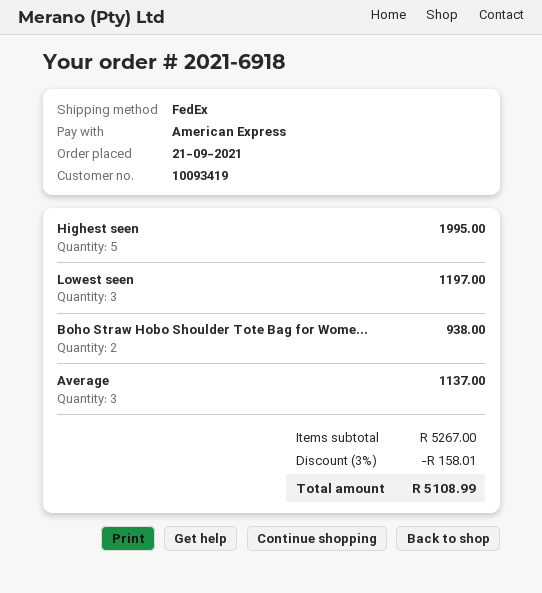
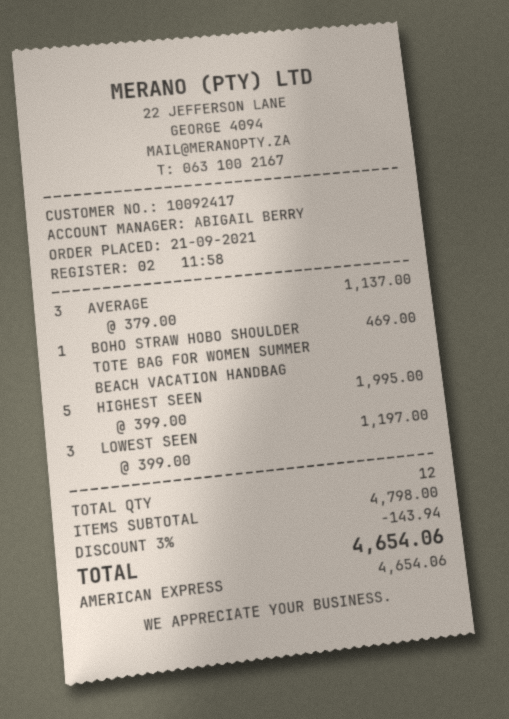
customer number: 10093419 -> 10092417
Boho Straw Hobo Shoulder Tote Bag for Wome...: 2 for 938.00 -> 1 for 469.00
subtotal: 5267.00 -> 4798.00
discount: 3% = 158.01 -> 3% = 143.94
total: 5108.99 -> 4654.06

